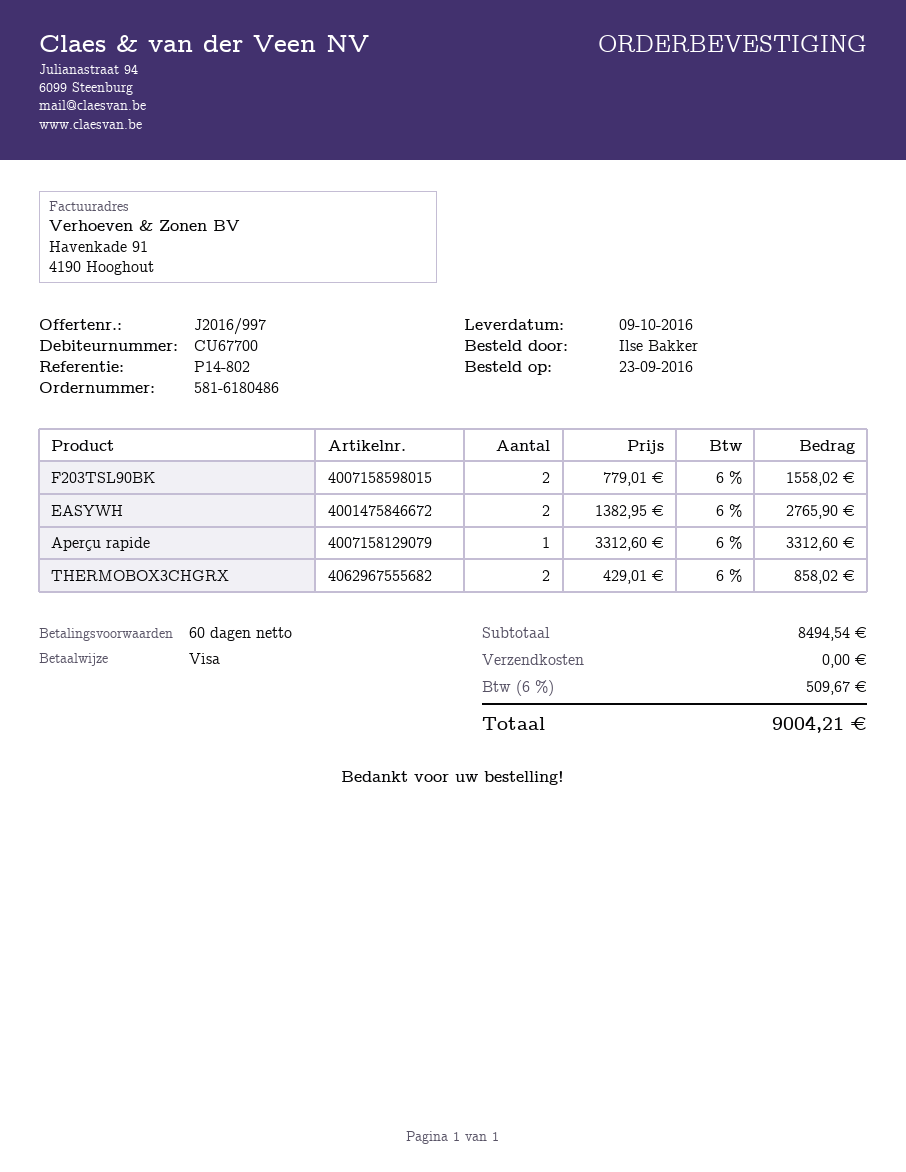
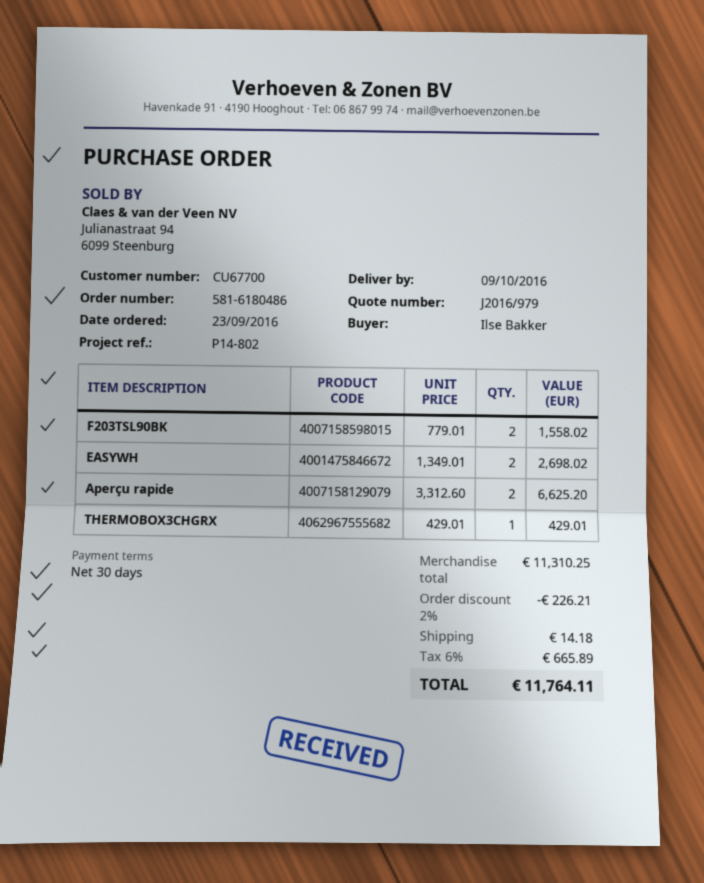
quote number: J2016/997 -> J2016/979
payment terms: 60 days -> 30 days
EASYWH: 2 x 1382.95 = 2765.90 -> 2 x 1349.01 = 2698.02
Aperçu rapide: 1 x 3312.60 = 3312.60 -> 2 x 3312.60 = 6625.20
THERMOBOX3CHGRX: 2 x 429.01 = 858.02 -> 1 x 429.01 = 429.01
subtotal: 8494.54 -> 11310.25
discount: none -> 2% = 226.21
shipping: 0.00 -> 14.18
tax: 6% = 509.67 -> 6% = 665.89
total: 9004.21 -> 11764.11

